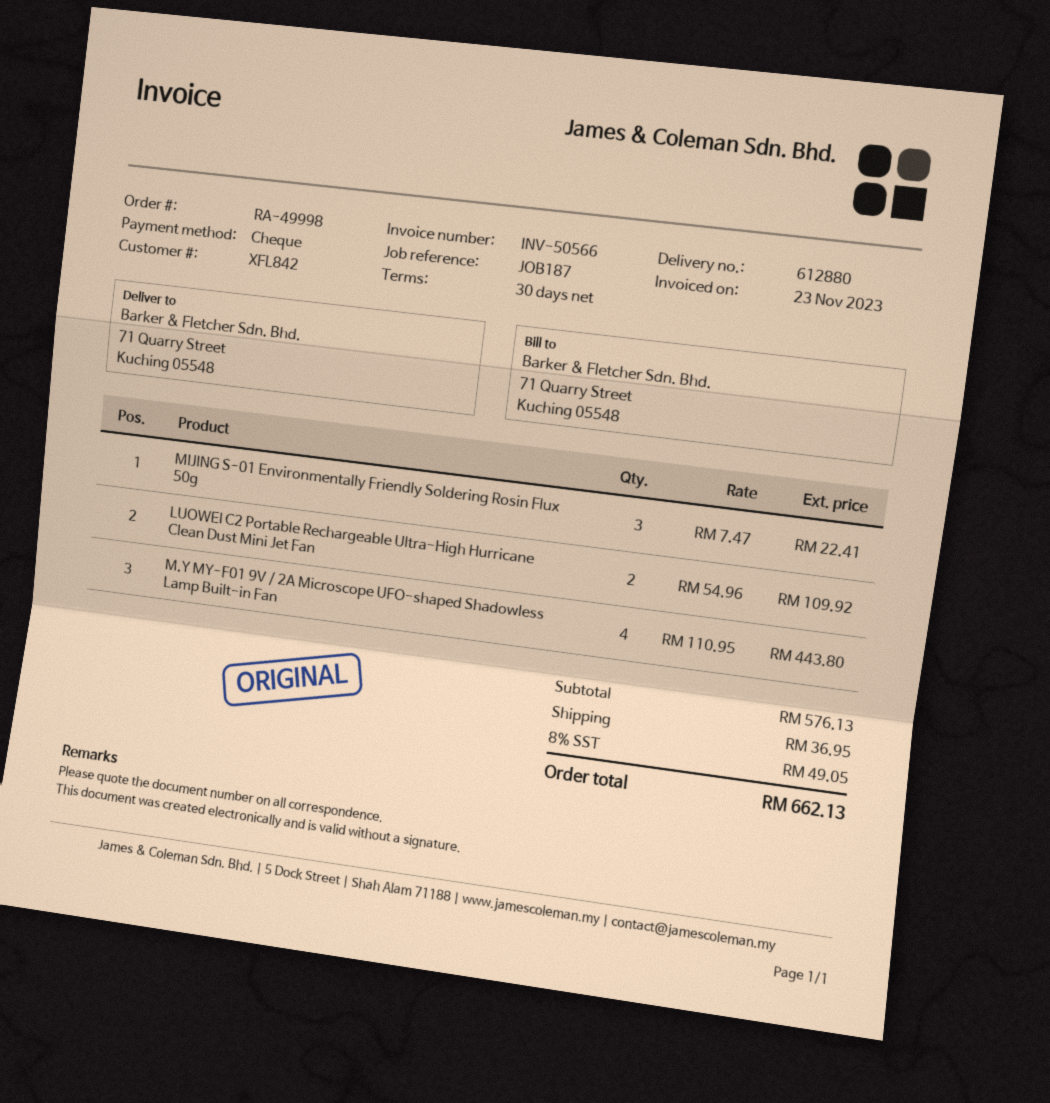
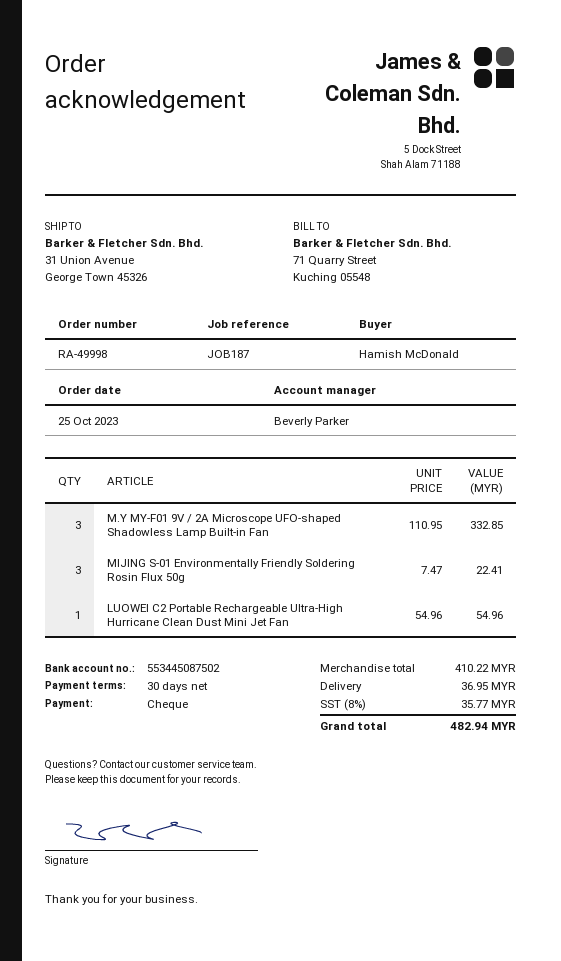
ship to: 71 Quarry Street, Kuching 05548 -> 31 Union Avenue, George Town 45326
LUOWEI C2 Portable Rechargeable Ultra-High Hurricane Clean Dust Mini Jet Fan: 2 x 54.96 = 109.92 -> 1 x 54.96 = 54.96
M.Y MY-F01 9V / 2A Microscope UFO-shaped Shadowless Lamp Built-in Fan: 4 x 110.95 = 443.80 -> 3 x 110.95 = 332.85
subtotal: 576.13 -> 410.22
tax: 8% = 49.05 -> 8% = 35.77
total: 662.13 -> 482.94

